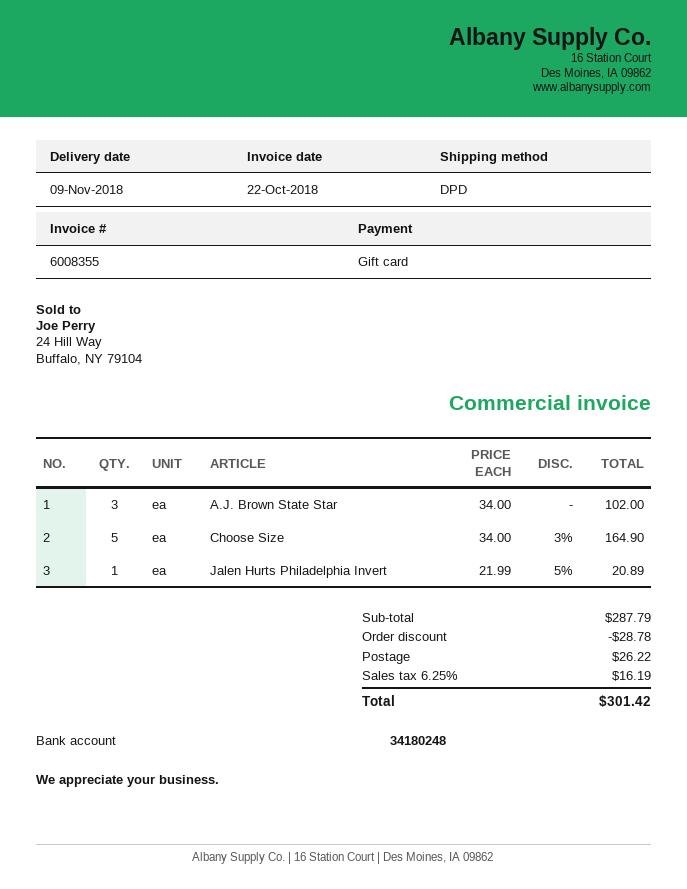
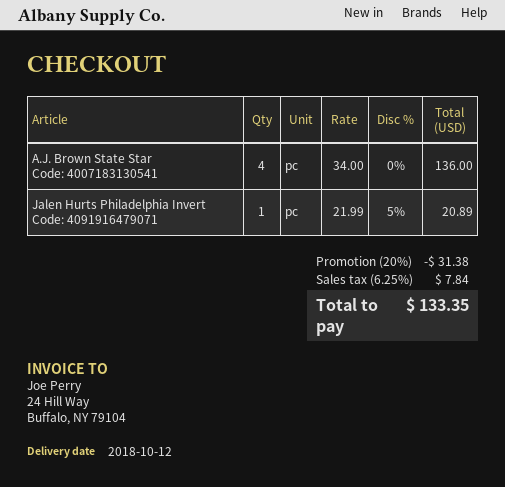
delivery date: 2018-11-09 -> 2018-10-12
A.J. Brown State Star: 3 x 34.00 = 102.00 -> 4 x 34.00 = 136.00
Choose Size: 5 x 34.00 - 3% = 164.90 -> none
discount: 28.78 -> 31.38
shipping: 26.22 -> none
tax: 6.25% = 16.19 -> 6.25% = 7.84
total: 301.42 -> 133.35

